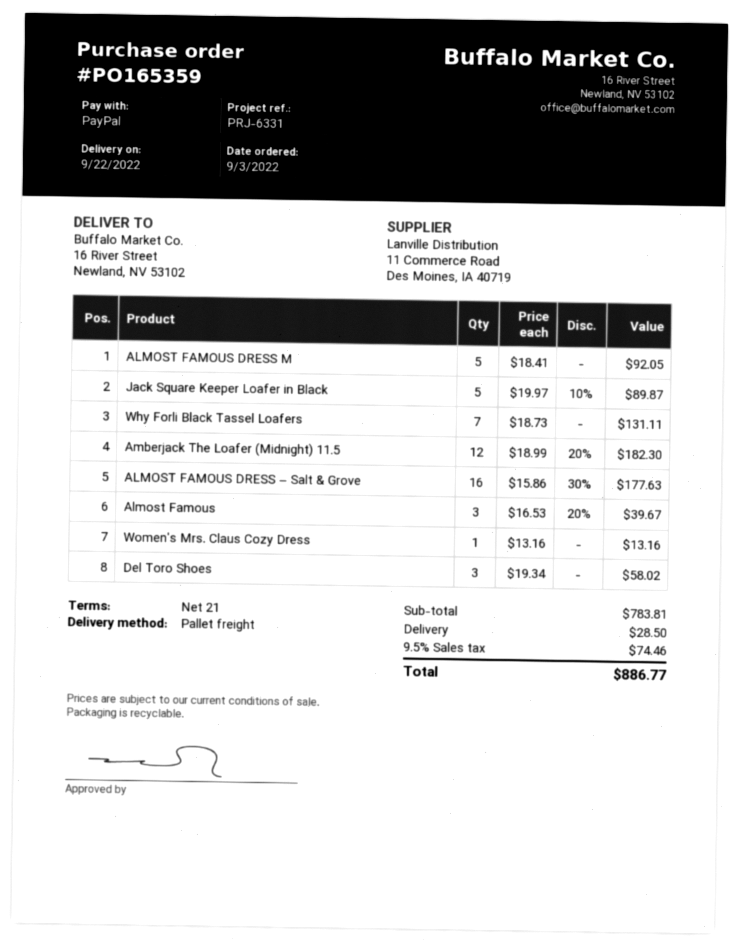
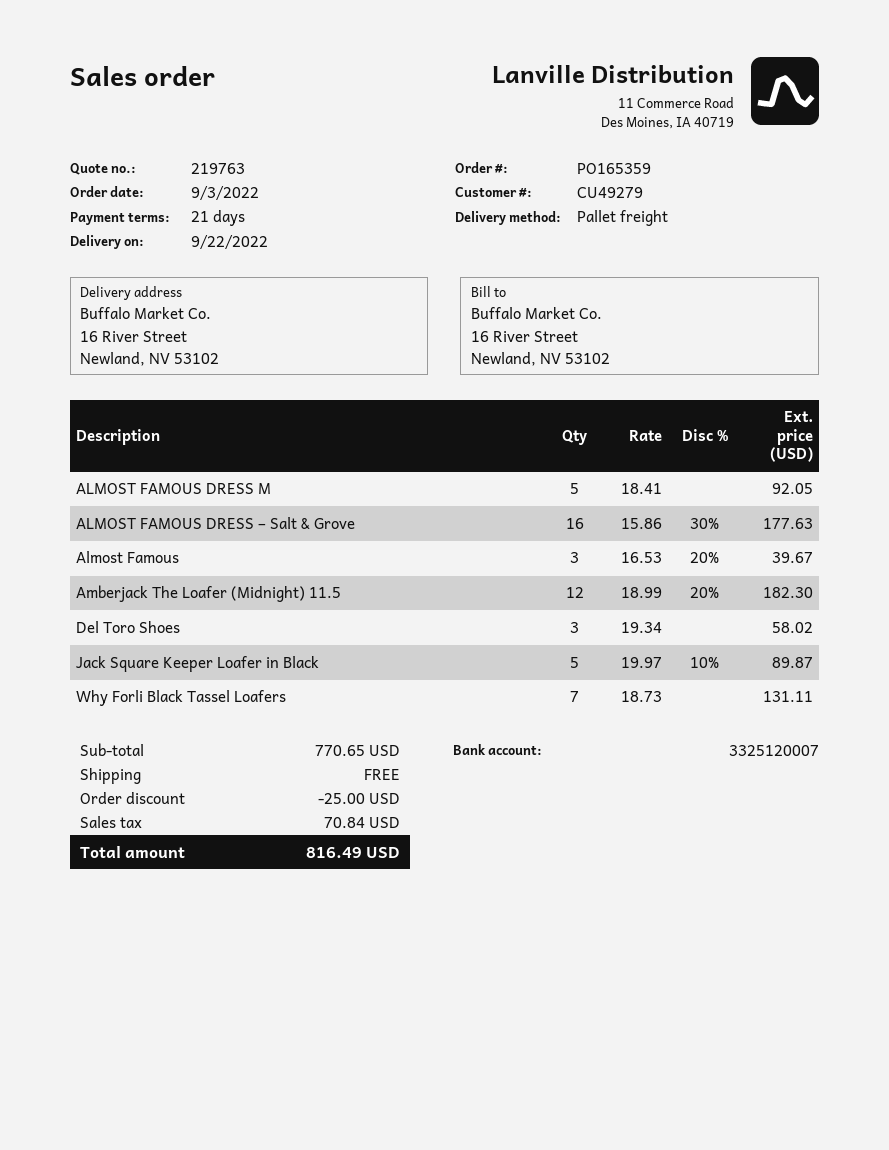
Women's Mrs. Claus Cozy Dress: 1 x 13.16 = 13.16 -> none
subtotal: 783.81 -> 770.65
discount: none -> 25.00
shipping: 28.50 -> 0.00
tax: 74.46 -> 70.84
total: 886.77 -> 816.49

